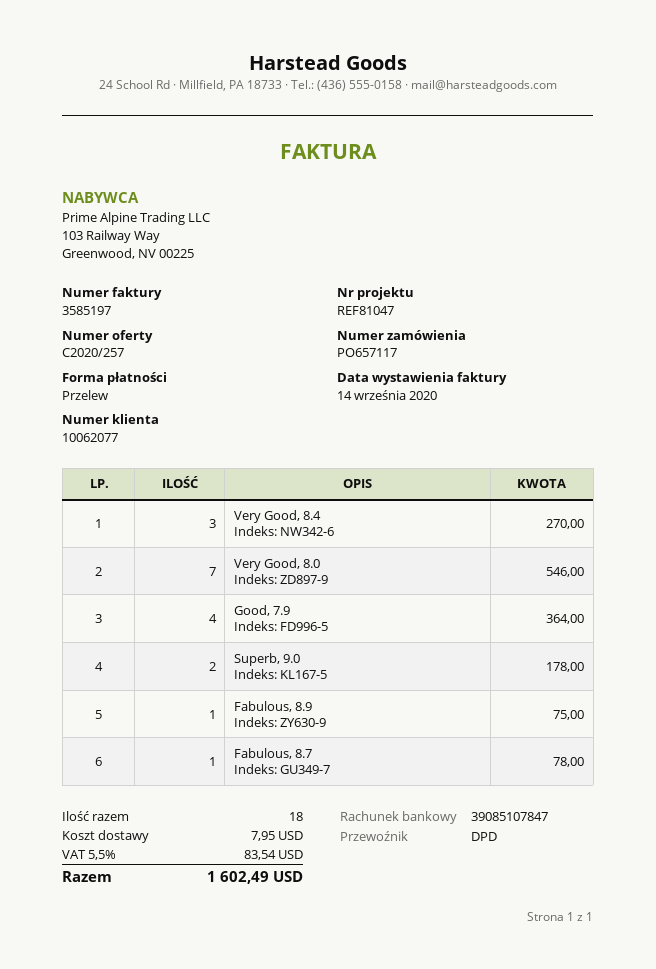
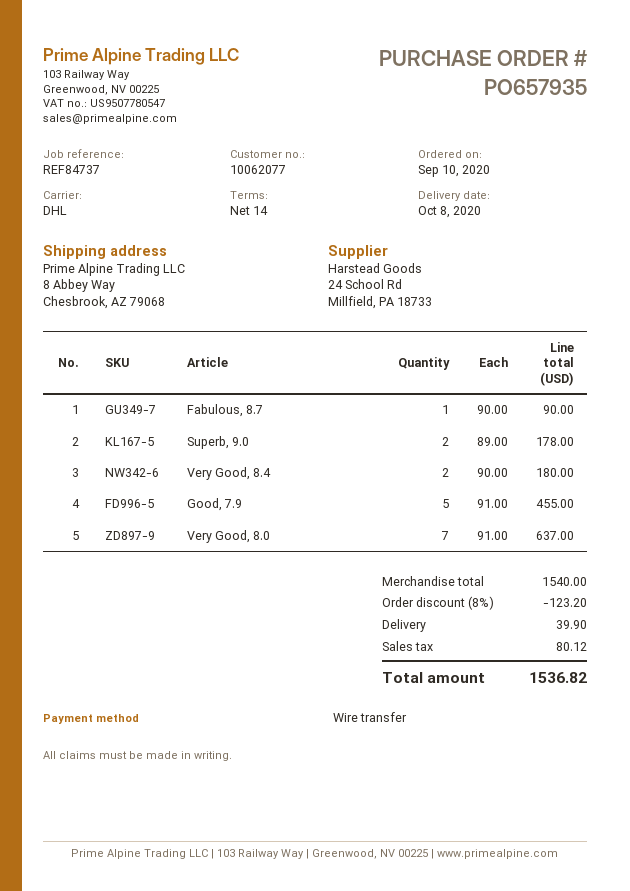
order number: PO657117 -> PO657935
reference: REF81047 -> REF84737
shipping method: DPD -> DHL
Very Good, 8.4: 3 for 270.00 -> 2 for 180.00
Very Good, 8.0: 7 for 546.00 -> 7 for 637.00
Good, 7.9: 4 for 364.00 -> 5 for 455.00
Fabulous, 8.9: 1 for 75.00 -> none
Fabulous, 8.7: 1 for 78.00 -> 1 for 90.00
discount: none -> 8% = 123.20
shipping: 7.95 -> 39.90
tax: 83.54 -> 80.12
total: 1602.49 -> 1536.82

